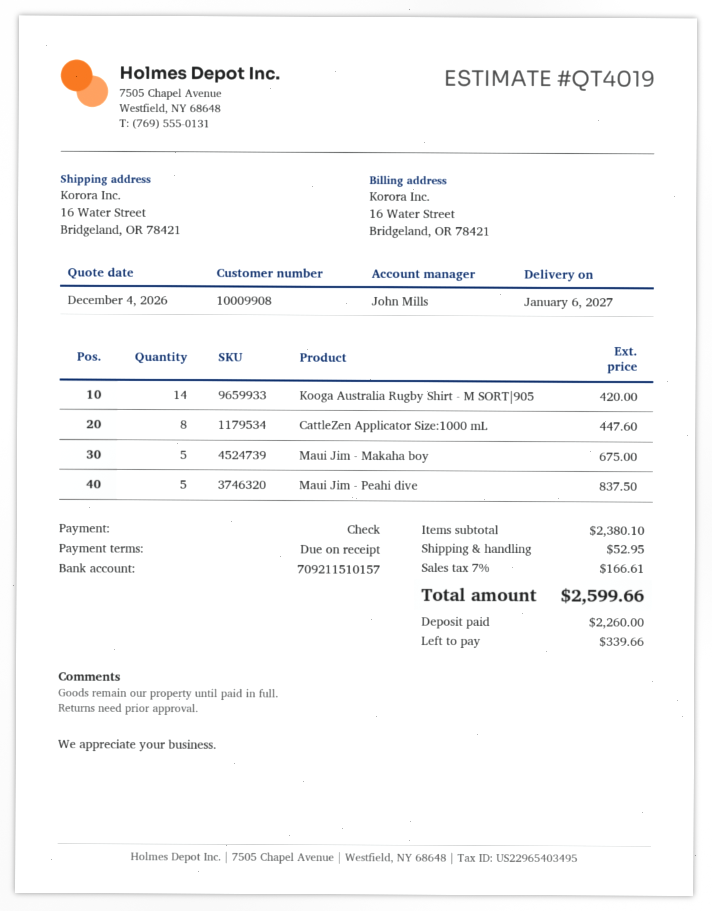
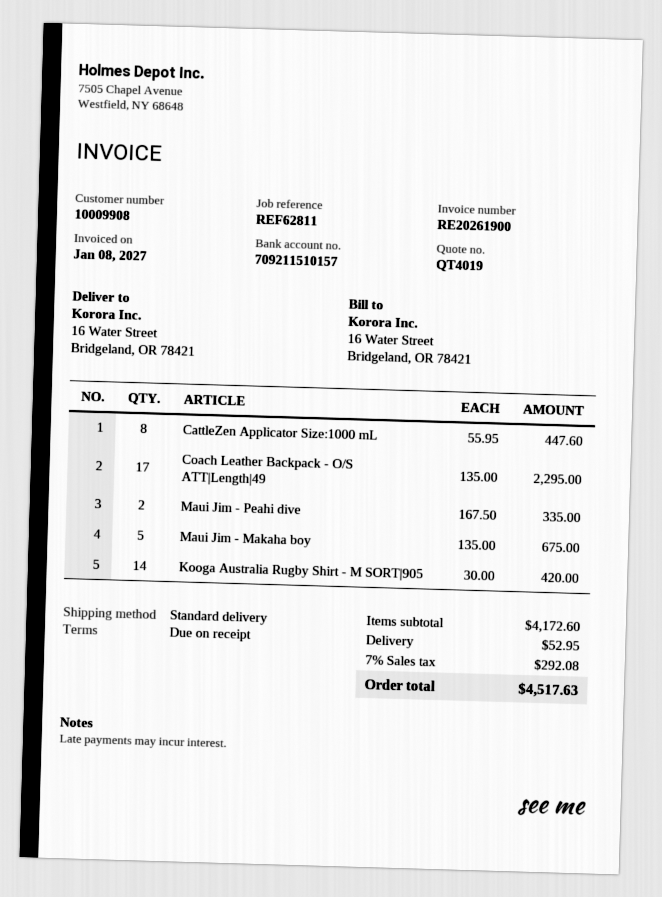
Maui Jim - Peahi dive: 5 for 837.50 -> 2 for 335.00
Coach Leather Backpack - O/S ATT|Length|49: none -> 17 for 2295.00
subtotal: 2380.10 -> 4172.60
tax: 7% = 166.61 -> 7% = 292.08
total: 2599.66 -> 4517.63

